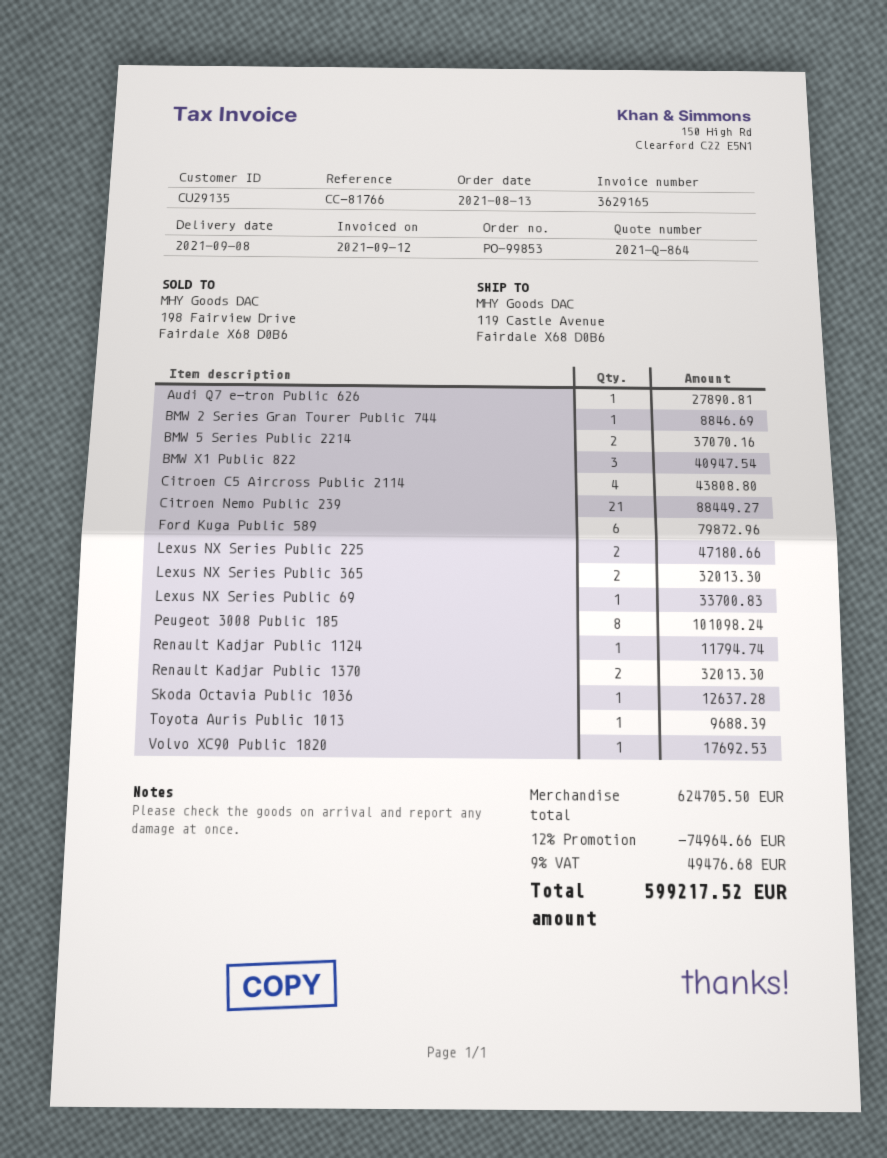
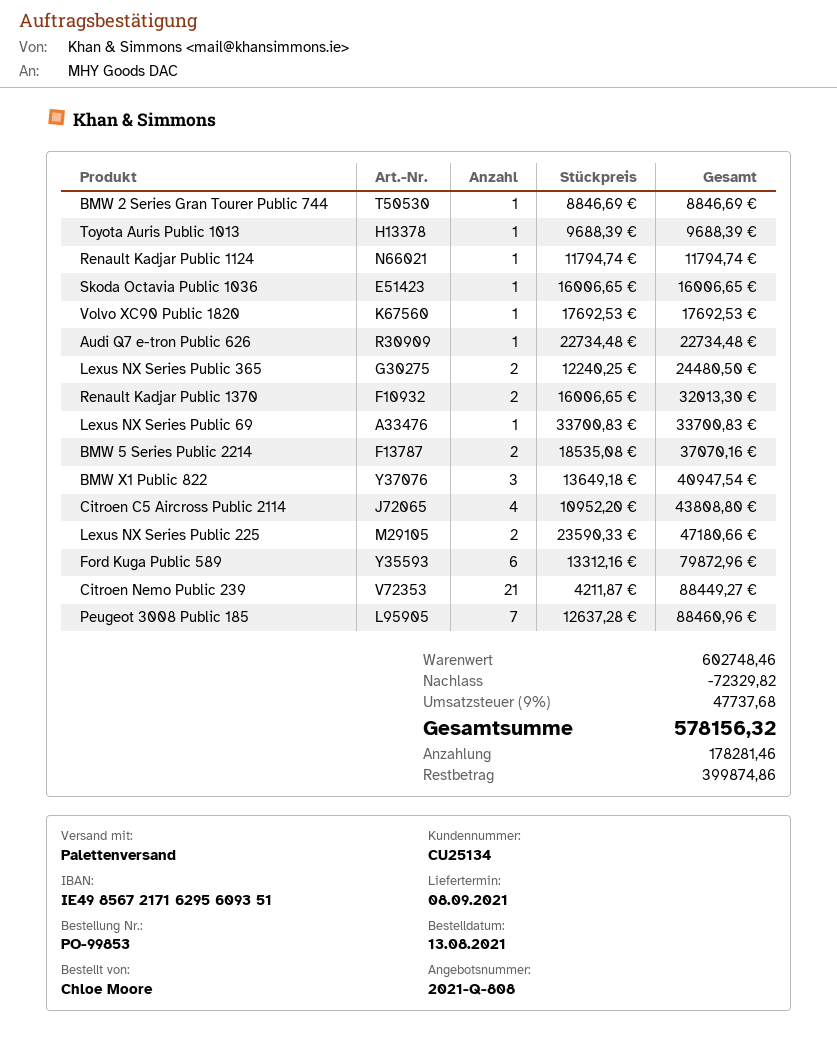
quote number: 2021-Q-864 -> 2021-Q-808
customer number: CU29135 -> CU25134
Audi Q7 e-tron Public 626: 1 for 27890.81 -> 1 for 22734.48
Lexus NX Series Public 365: 2 for 32013.30 -> 2 for 24480.50
Peugeot 3008 Public 185: 8 for 101098.24 -> 7 for 88460.96
Skoda Octavia Public 1036: 1 for 12637.28 -> 1 for 16006.65
subtotal: 624705.50 -> 602748.46
discount: 74964.66 -> 72329.82
tax: 9% = 49476.68 -> 9% = 47737.68
total: 599217.52 -> 578156.32

